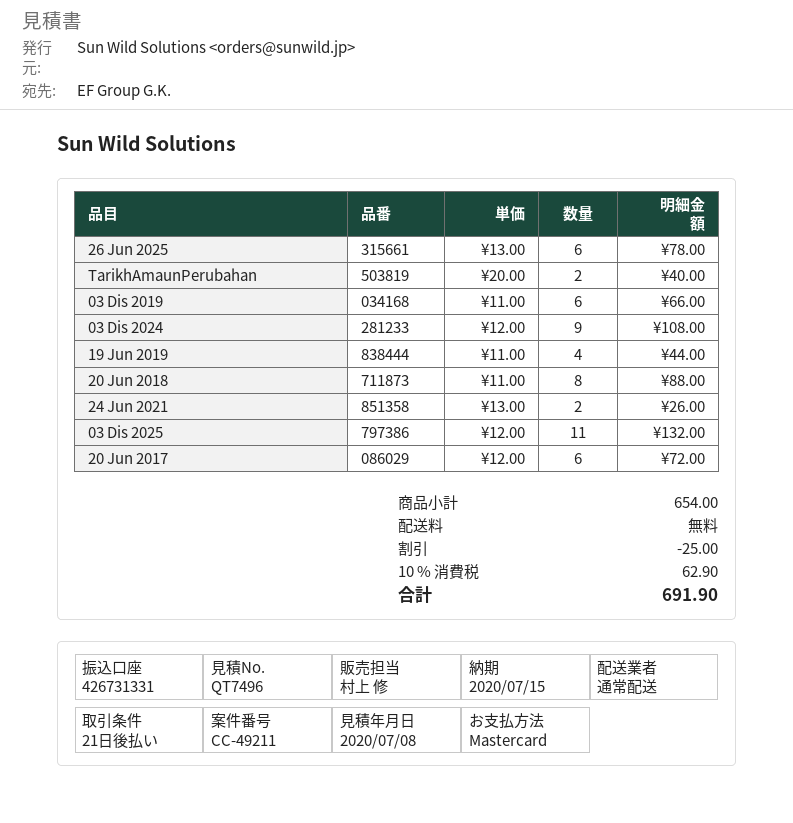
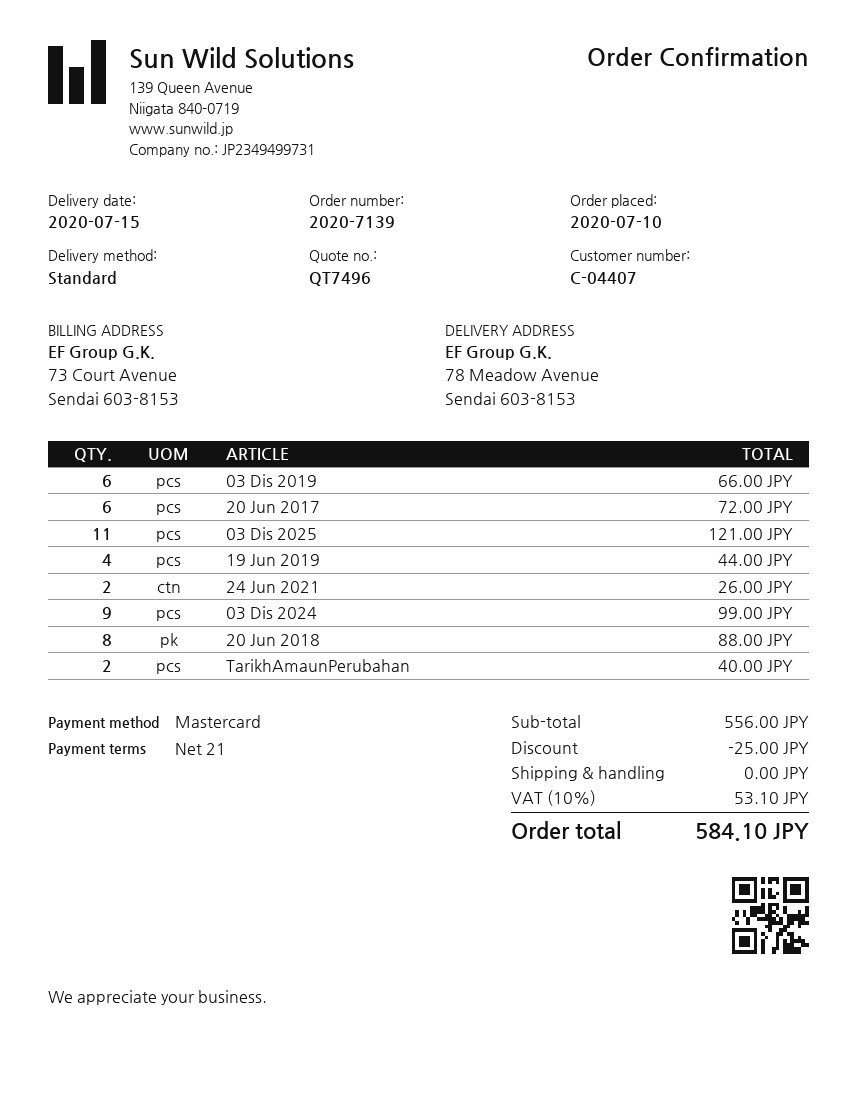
26 Jun 2025: 6 for 78.00 -> none
03 Dis 2024: 9 for 108.00 -> 9 for 99.00
03 Dis 2025: 11 for 132.00 -> 11 for 121.00
subtotal: 654.00 -> 556.00
tax: 10% = 62.90 -> 10% = 53.10
total: 691.90 -> 584.10

